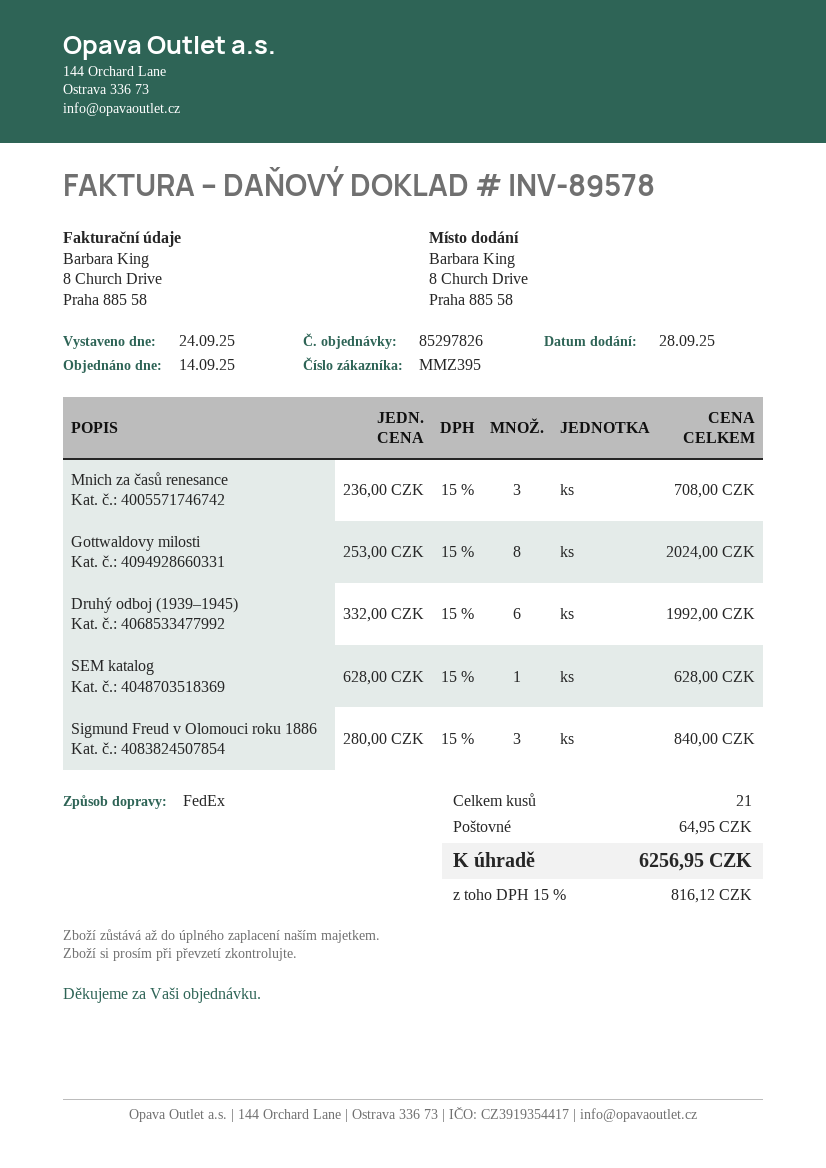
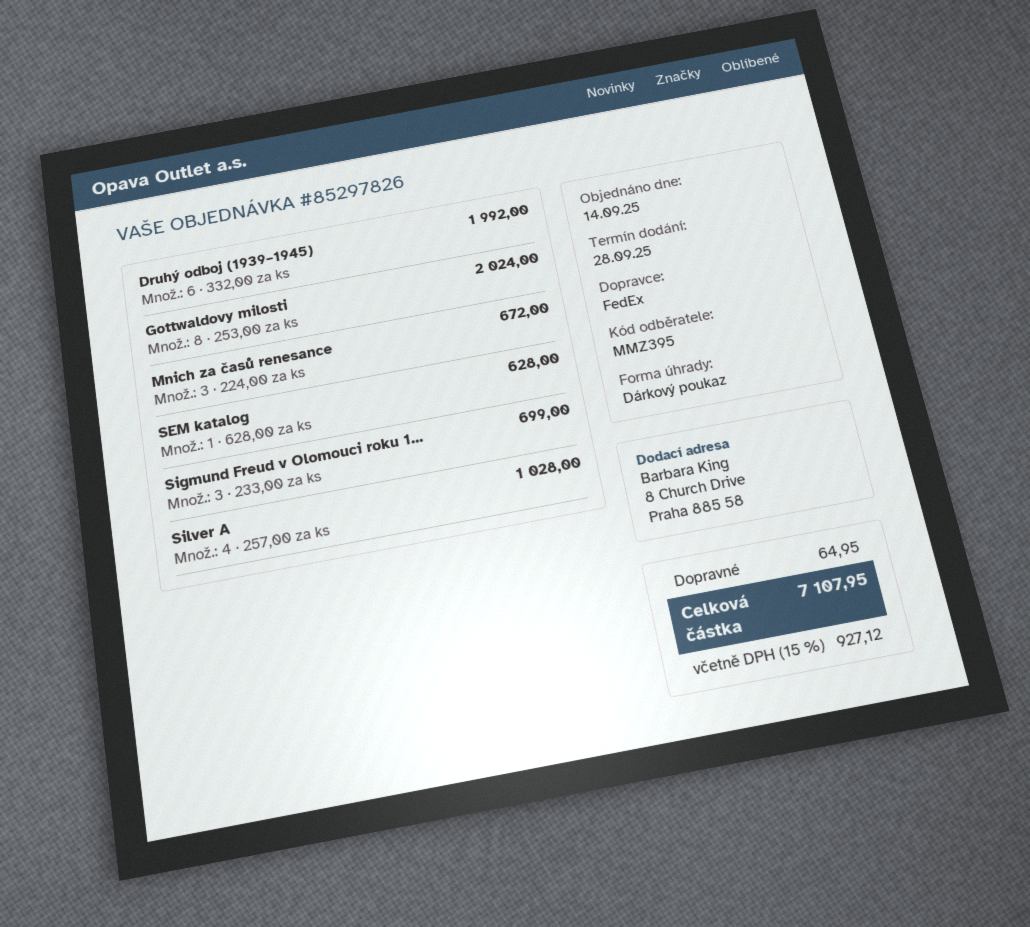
Mnich za časů renesance: 3 x 236.00 = 708.00 -> 3 x 224.00 = 672.00
Sigmund Freud v Olomouci roku 1886: 3 x 280.00 = 840.00 -> 3 x 233.00 = 699.00
Silver A: none -> 4 x 257.00 = 1028.00
tax: 15% = 816.12 -> 15% = 927.12
total: 6256.95 -> 7107.95

